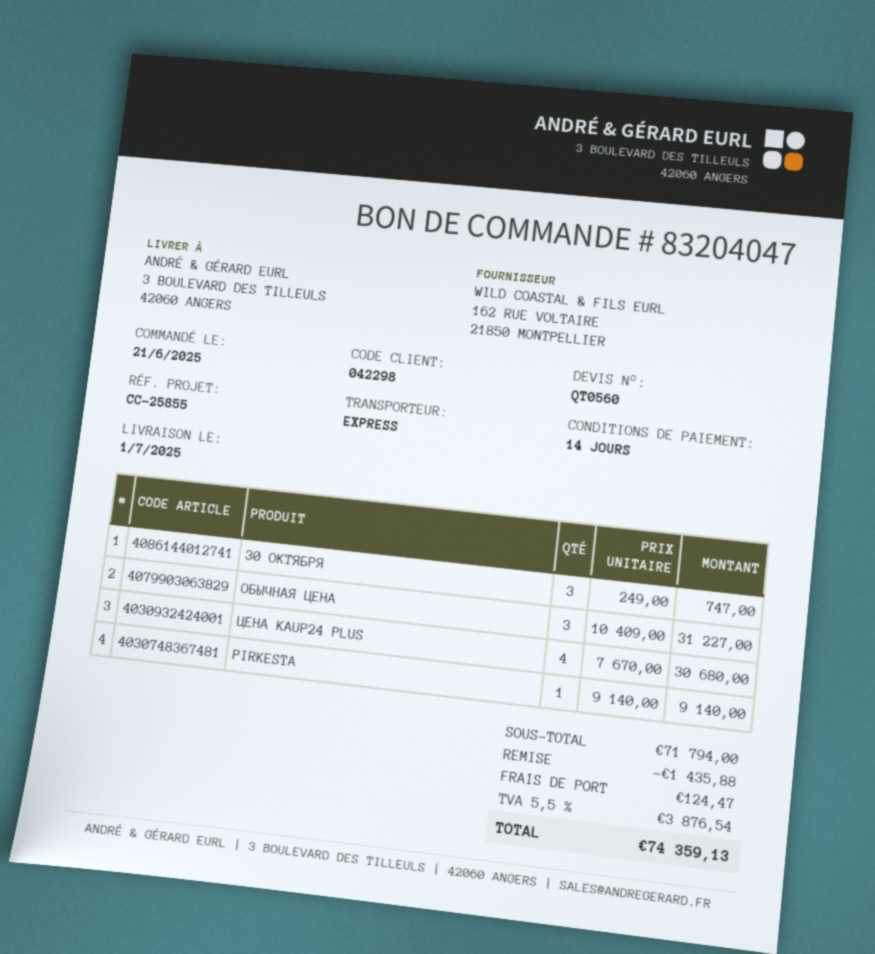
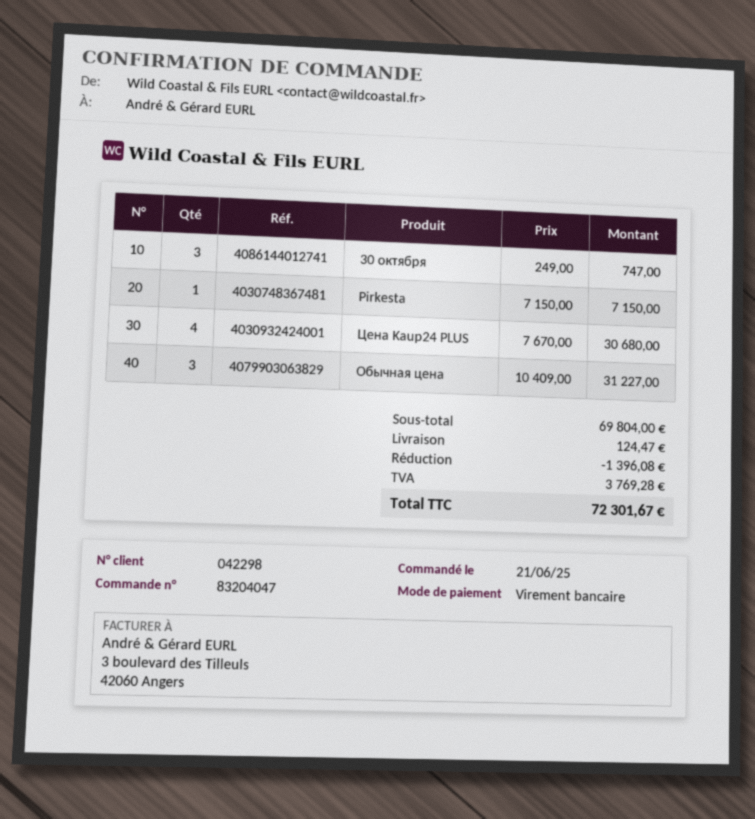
PIRKESTA: 1 x 9140.00 = 9140.00 -> 1 x 7150.00 = 7150.00
subtotal: 71794.00 -> 69804.00
discount: 1435.88 -> 1396.08
tax: 3876.54 -> 3769.28
total: 74359.13 -> 72301.67

